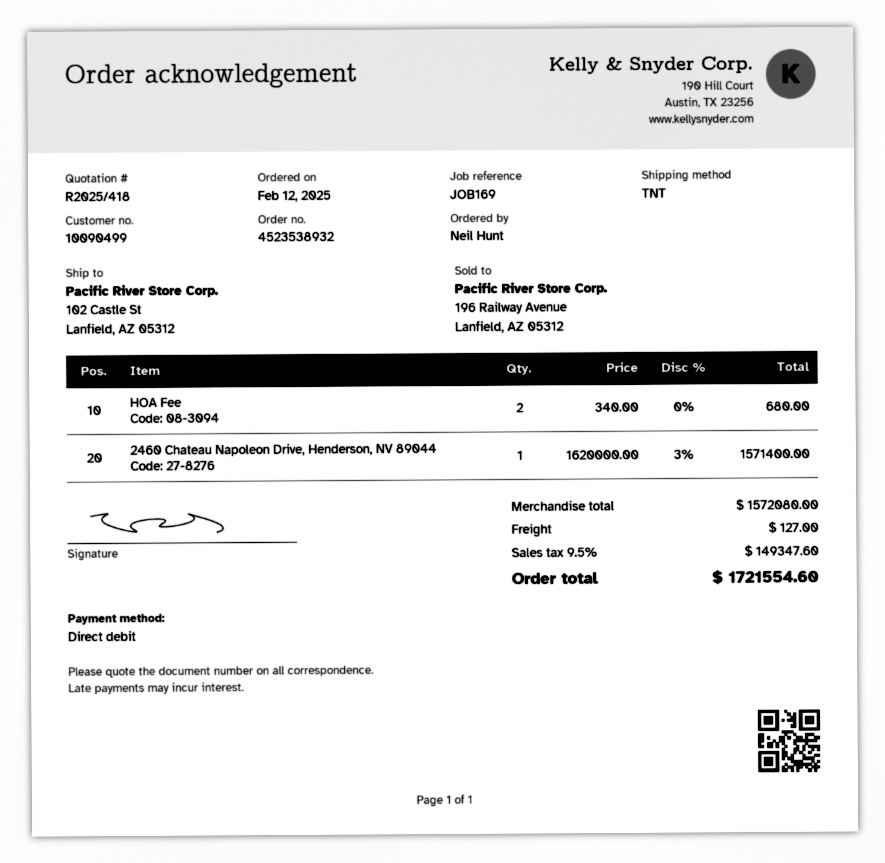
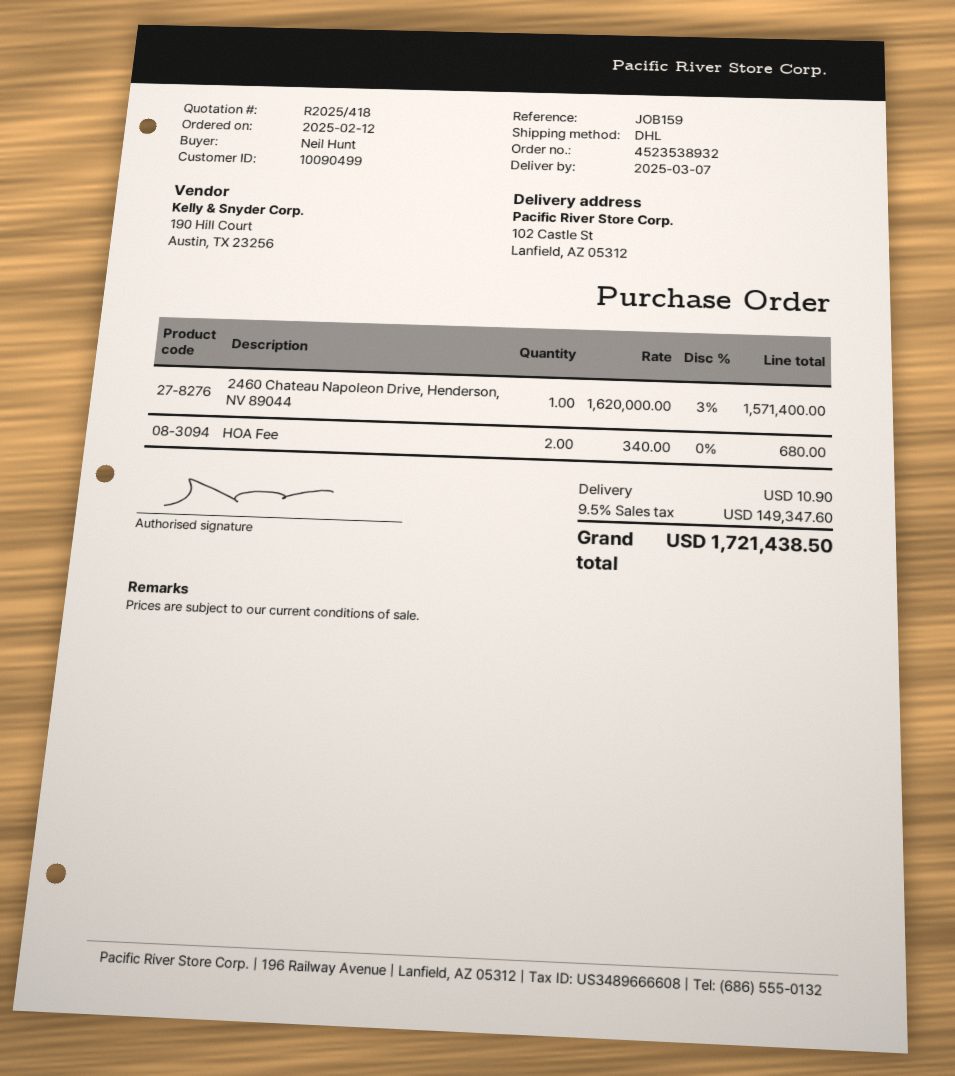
reference: JOB169 -> JOB159
shipping method: TNT -> DHL
shipping: 127.00 -> 10.90
total: 1721554.60 -> 1721438.50

